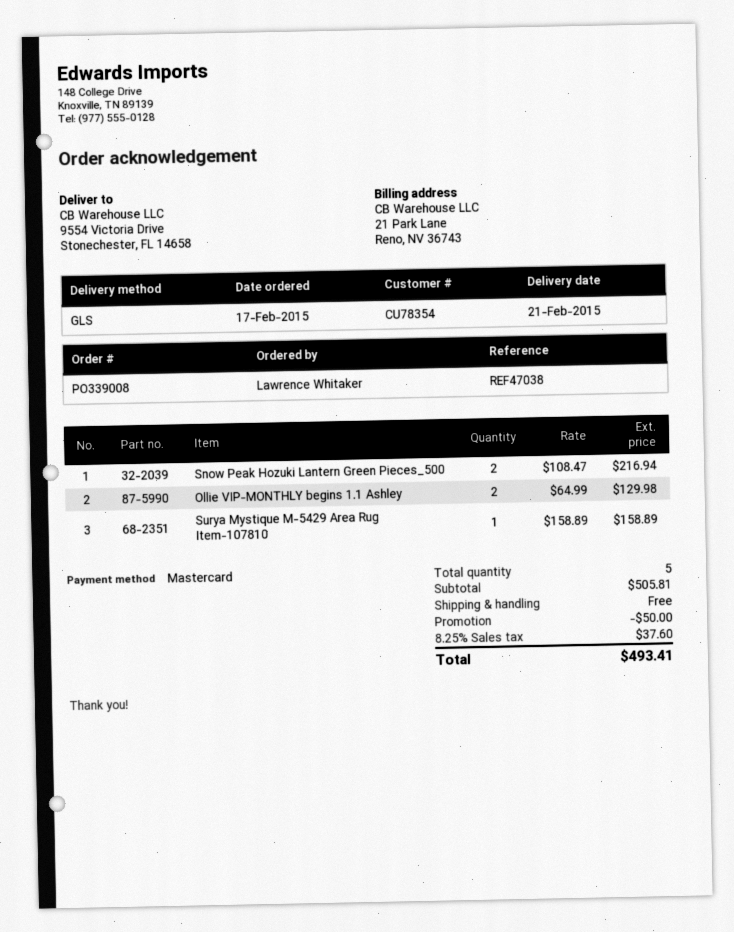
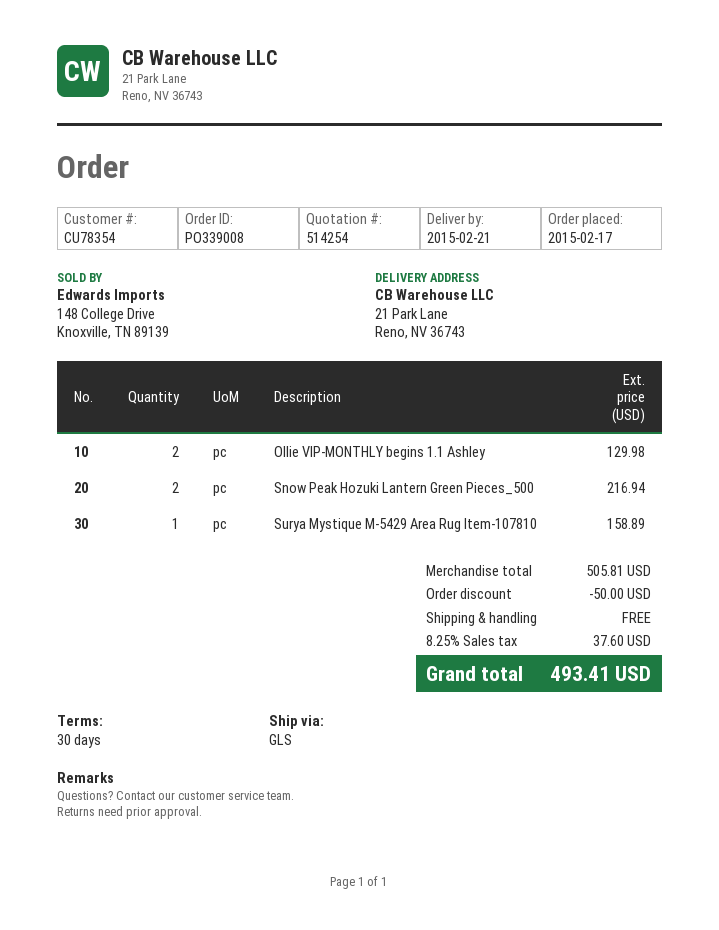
ship to: 9554 Victoria Drive, Stonechester, FL 14658 -> 21 Park Lane, Reno, NV 36743

